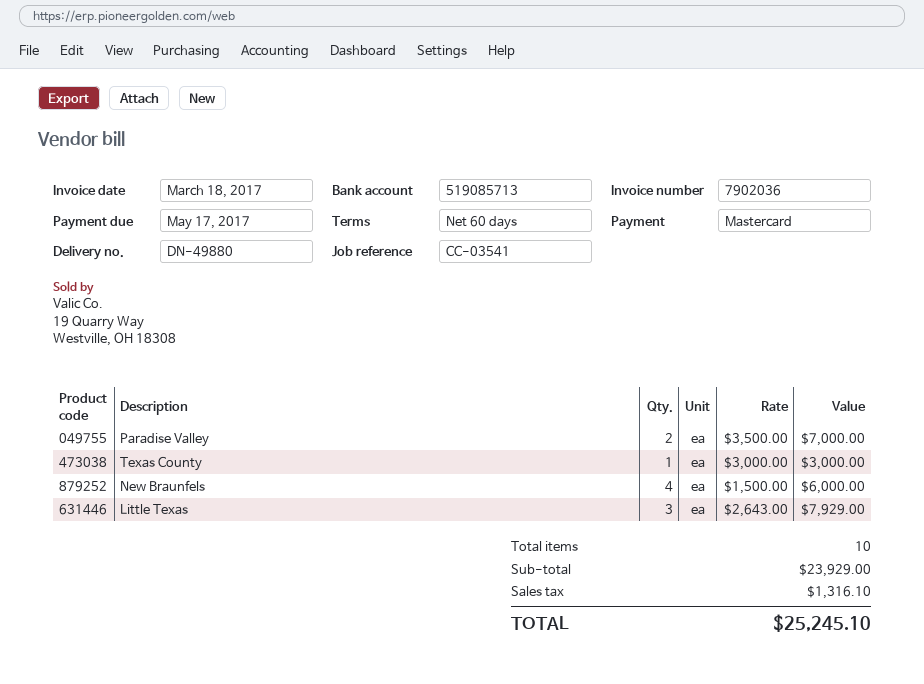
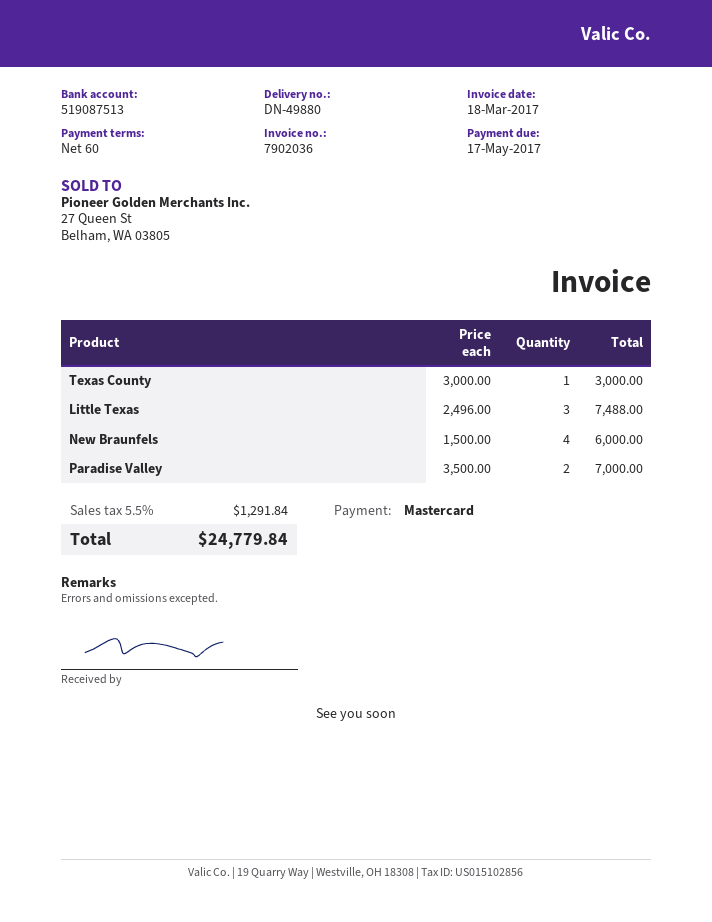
bank account: 519085713 -> 519087513
Little Texas: 3 x 2643.00 = 7929.00 -> 3 x 2496.00 = 7488.00
tax: 1316.10 -> 1291.84
total: 25245.10 -> 24779.84

